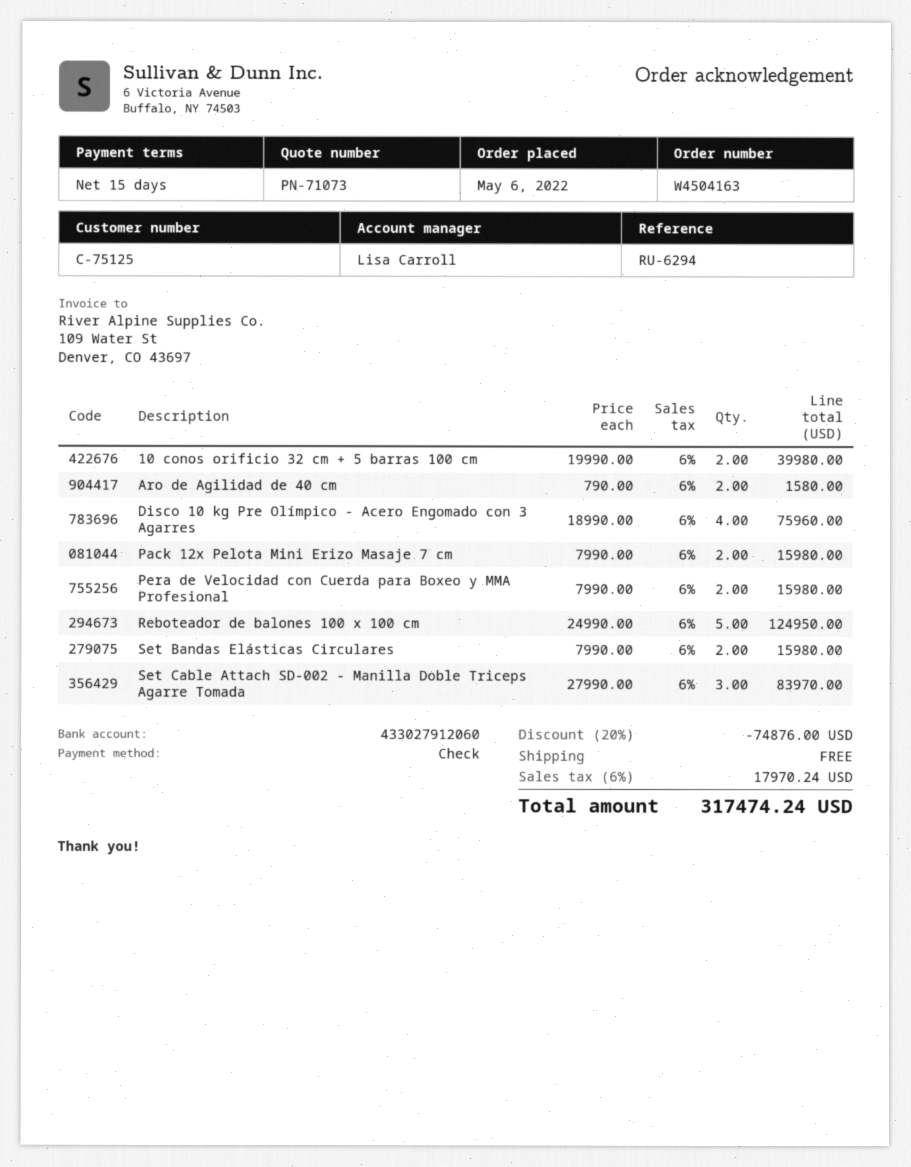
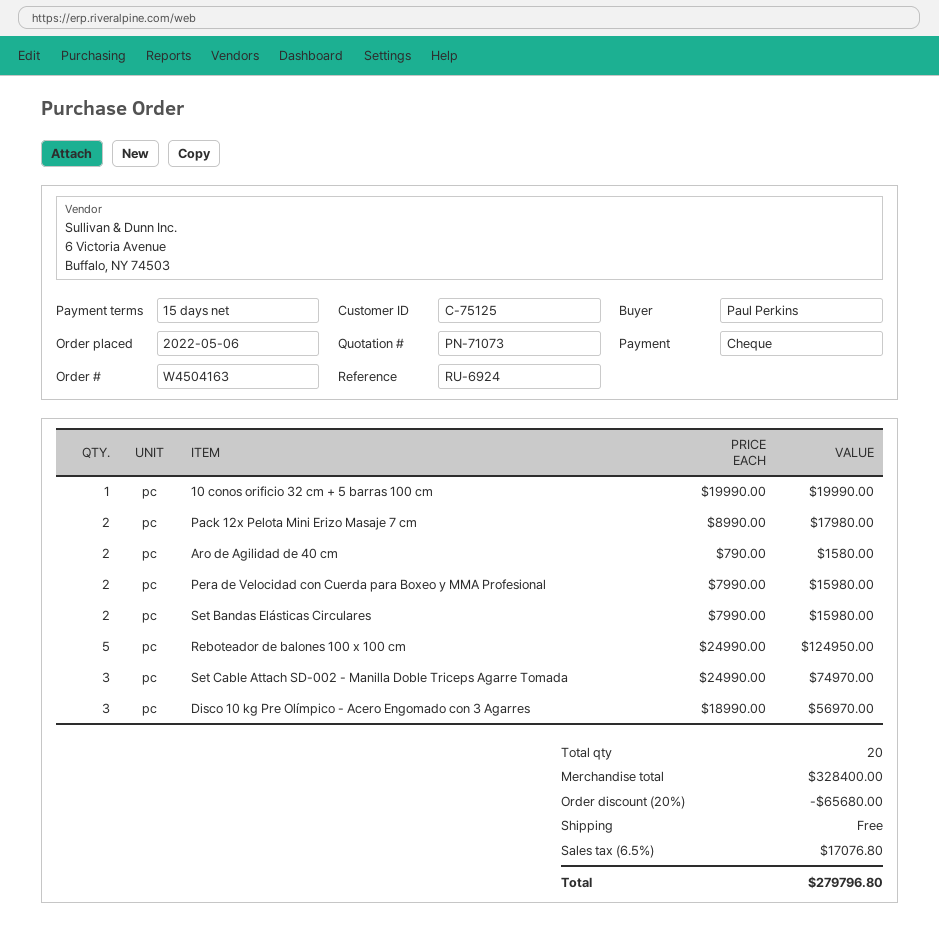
reference: RU-6294 -> RU-6924
10 conos orificio 32 cm + 5 barras 100 cm: 2 x 19990.00 = 39980.00 -> 1 x 19990.00 = 19990.00
Disco 10 kg Pre Olímpico - Acero Engomado con 3 Agarres: 4 x 18990.00 = 75960.00 -> 3 x 18990.00 = 56970.00
Pack 12x Pelota Mini Erizo Masaje 7 cm: 2 x 7990.00 = 15980.00 -> 2 x 8990.00 = 17980.00
Set Cable Attach SD-002 - Manilla Doble Triceps Agarre Tomada: 3 x 27990.00 = 83970.00 -> 3 x 24990.00 = 74970.00
discount: 20% = 74876.00 -> 20% = 65680.00
tax: 6% = 17970.24 -> 6.5% = 17076.80
total: 317474.24 -> 279796.80

